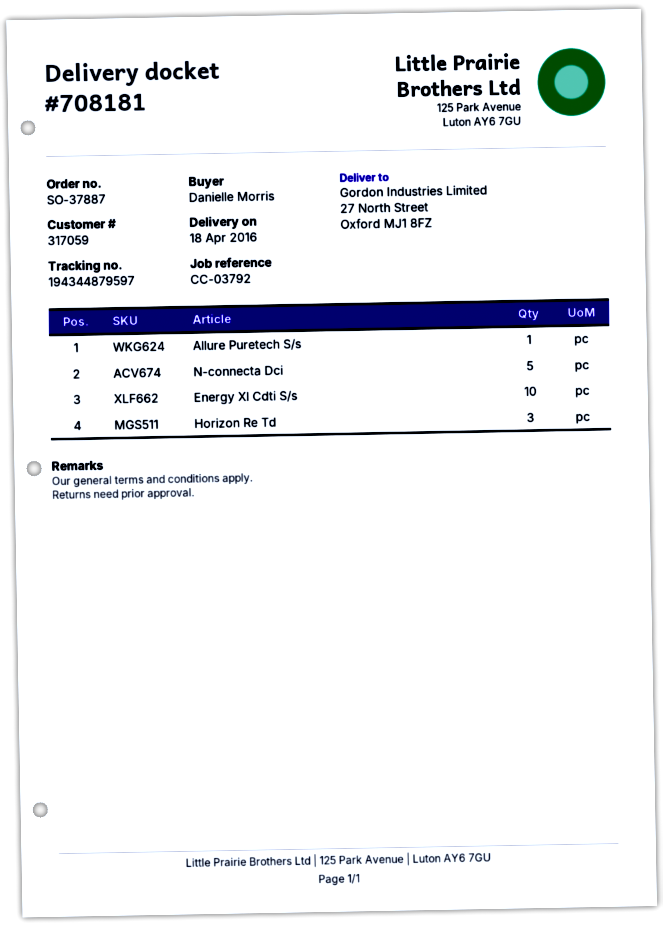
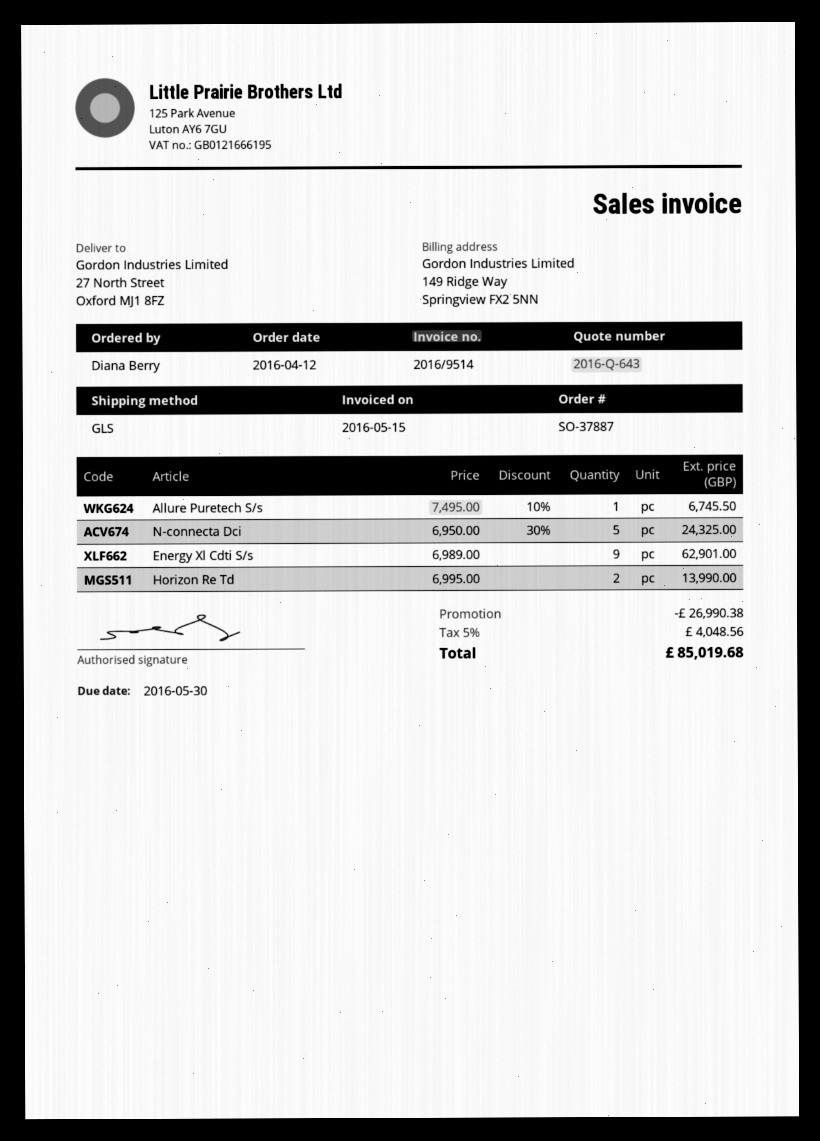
ordered by: Danielle Morris -> Diana Berry
Energy Xl Cdti S/s: 10 -> 9
Horizon Re Td: 3 -> 2

